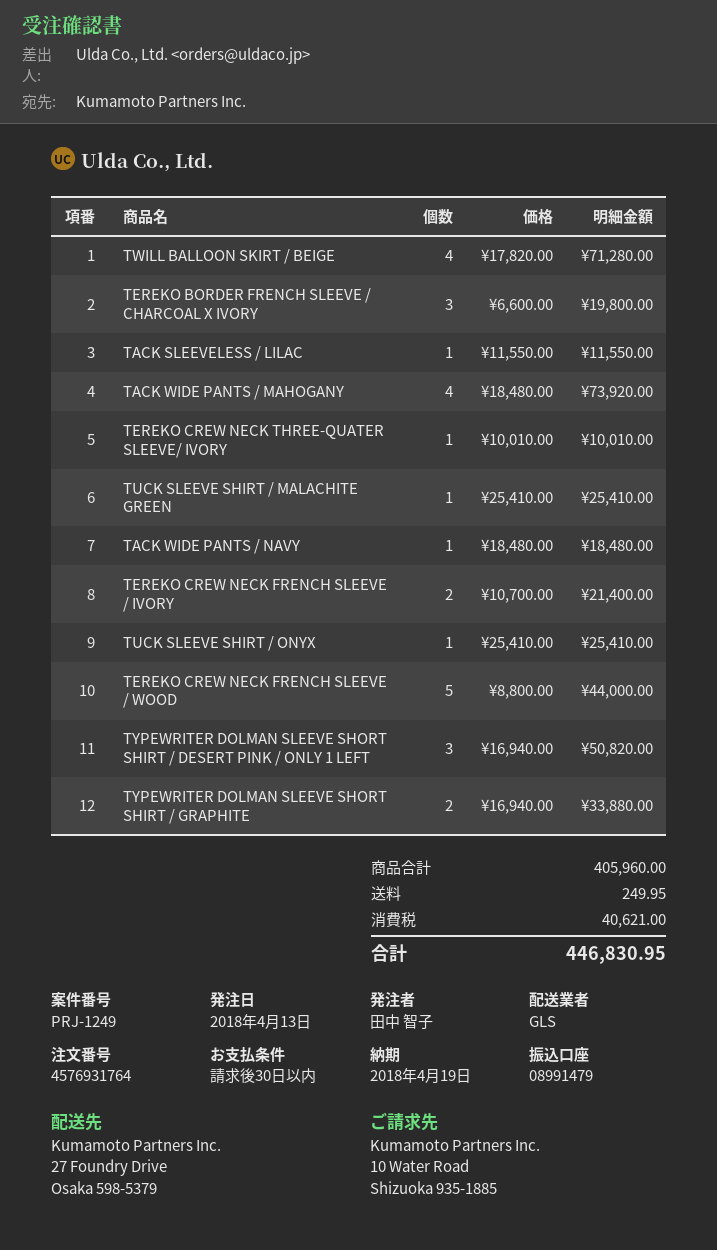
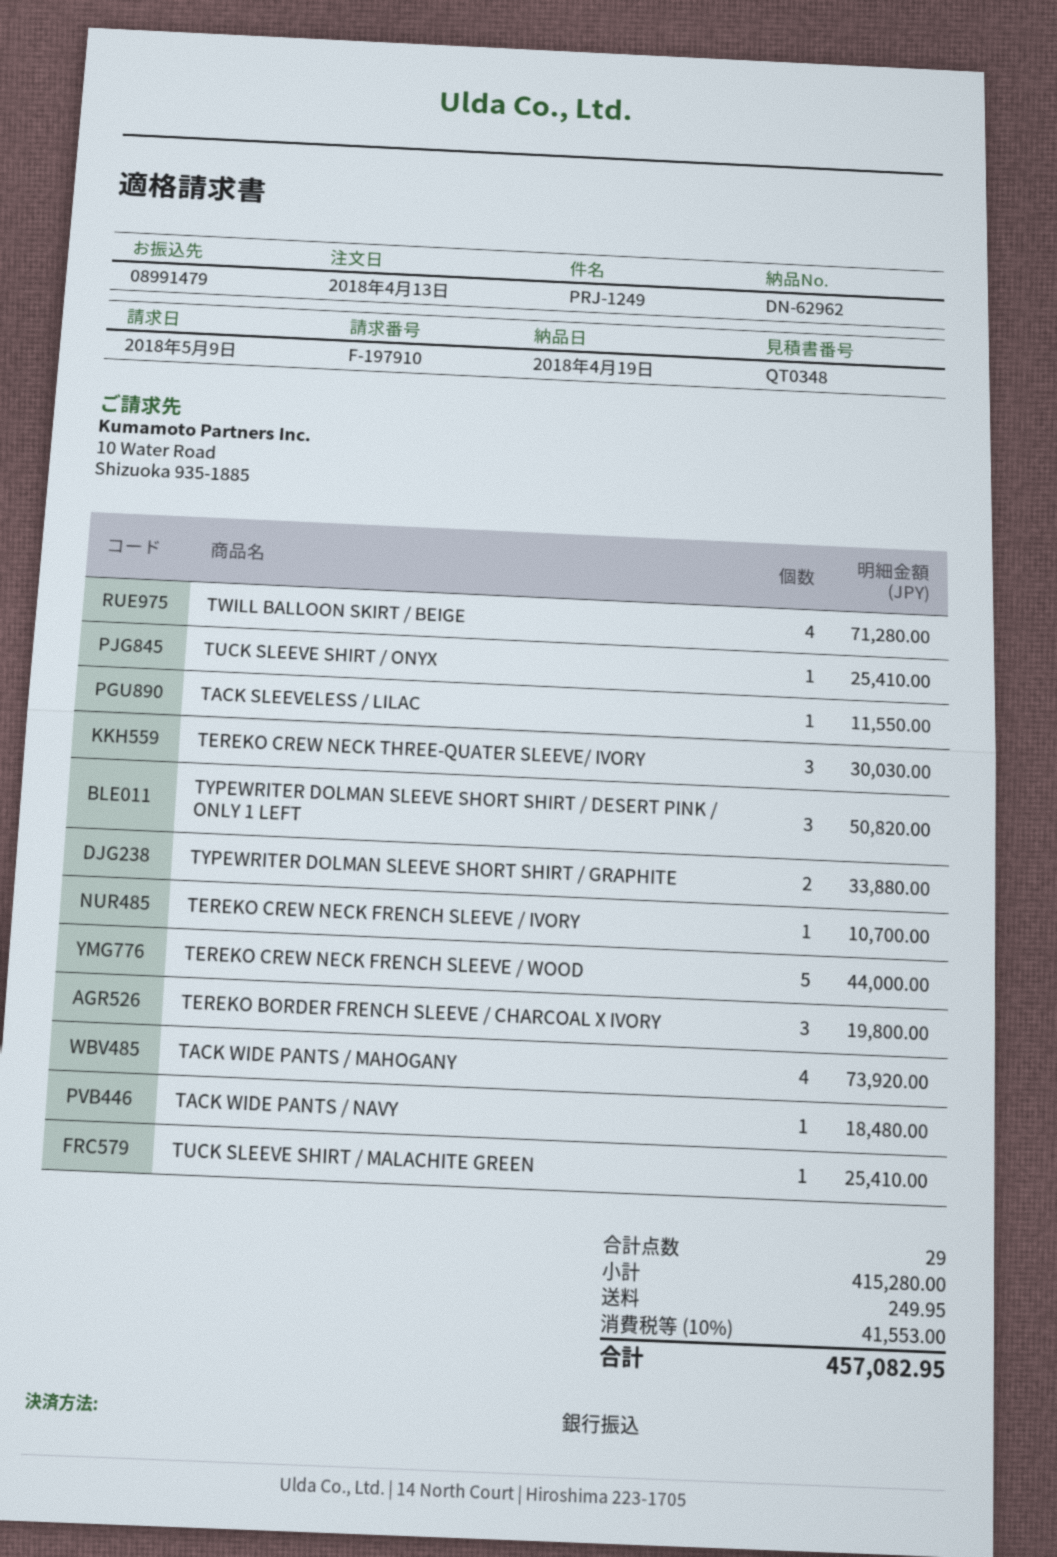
TEREKO CREW NECK THREE-QUATER SLEEVE/ IVORY: 1 for 10010.00 -> 3 for 30030.00
TEREKO CREW NECK FRENCH SLEEVE / IVORY: 2 for 21400.00 -> 1 for 10700.00
subtotal: 405960.00 -> 415280.00
tax: 40621.00 -> 41553.00
total: 446830.95 -> 457082.95

